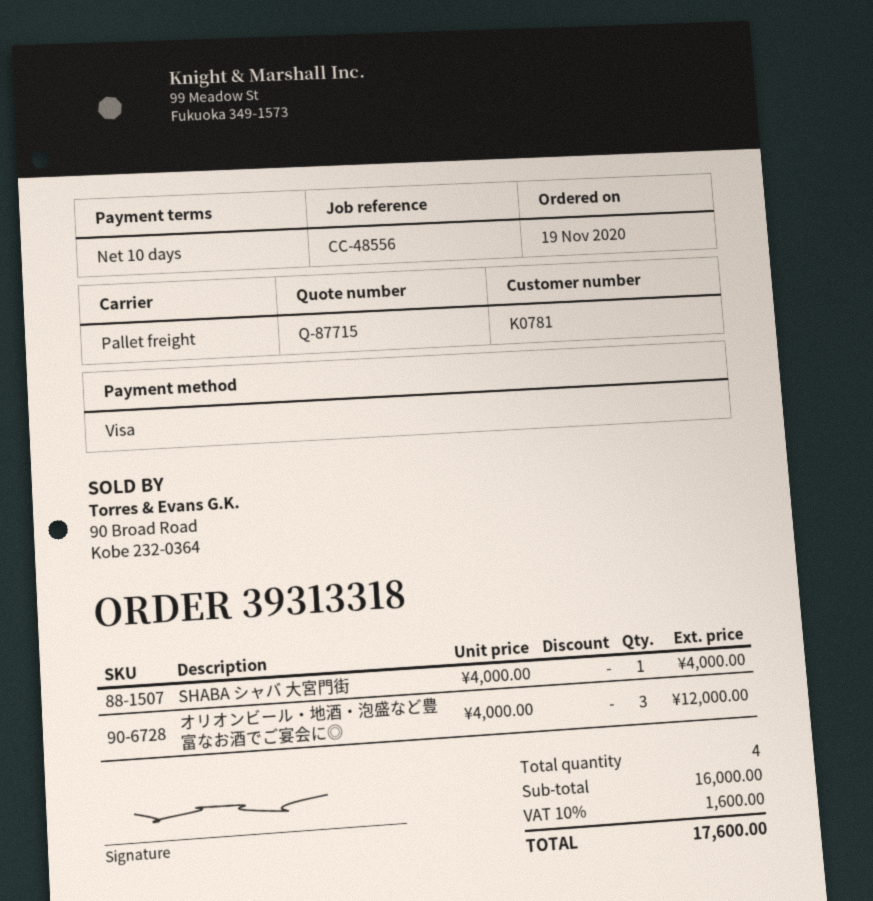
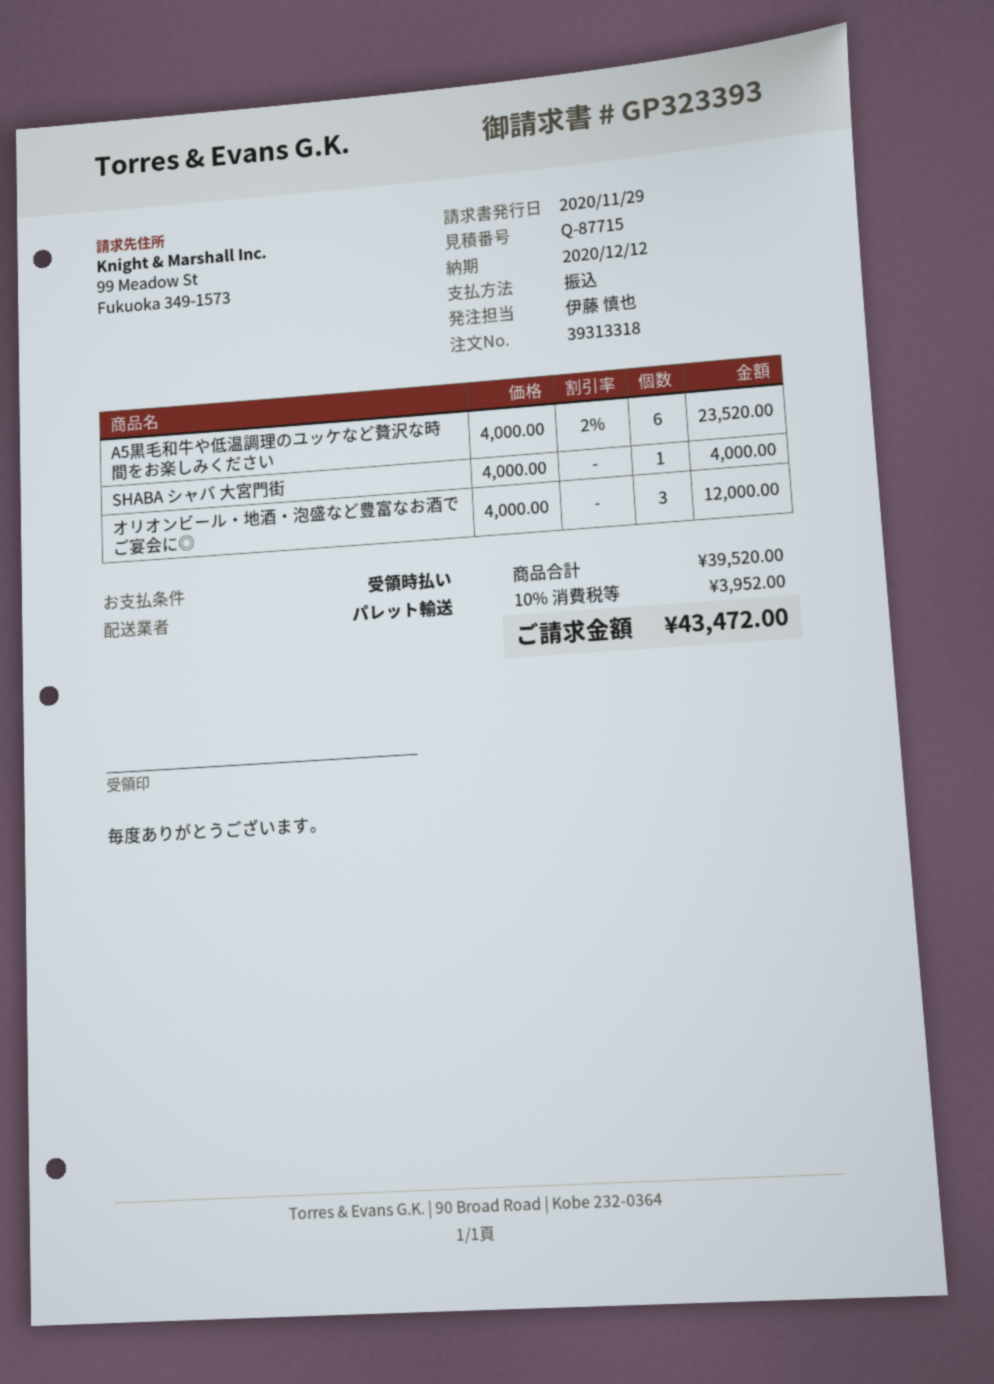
payment terms: 10 days -> on receipt
payment method: Visa -> bank transfer
A5黒毛和牛や低温調理のユッケなど贅沢な時間をお楽しみください: none -> 6 x 4000.00 - 2% = 23520.00
subtotal: 16000.00 -> 39520.00
tax: 10% = 1600.00 -> 10% = 3952.00
total: 17600.00 -> 43472.00

